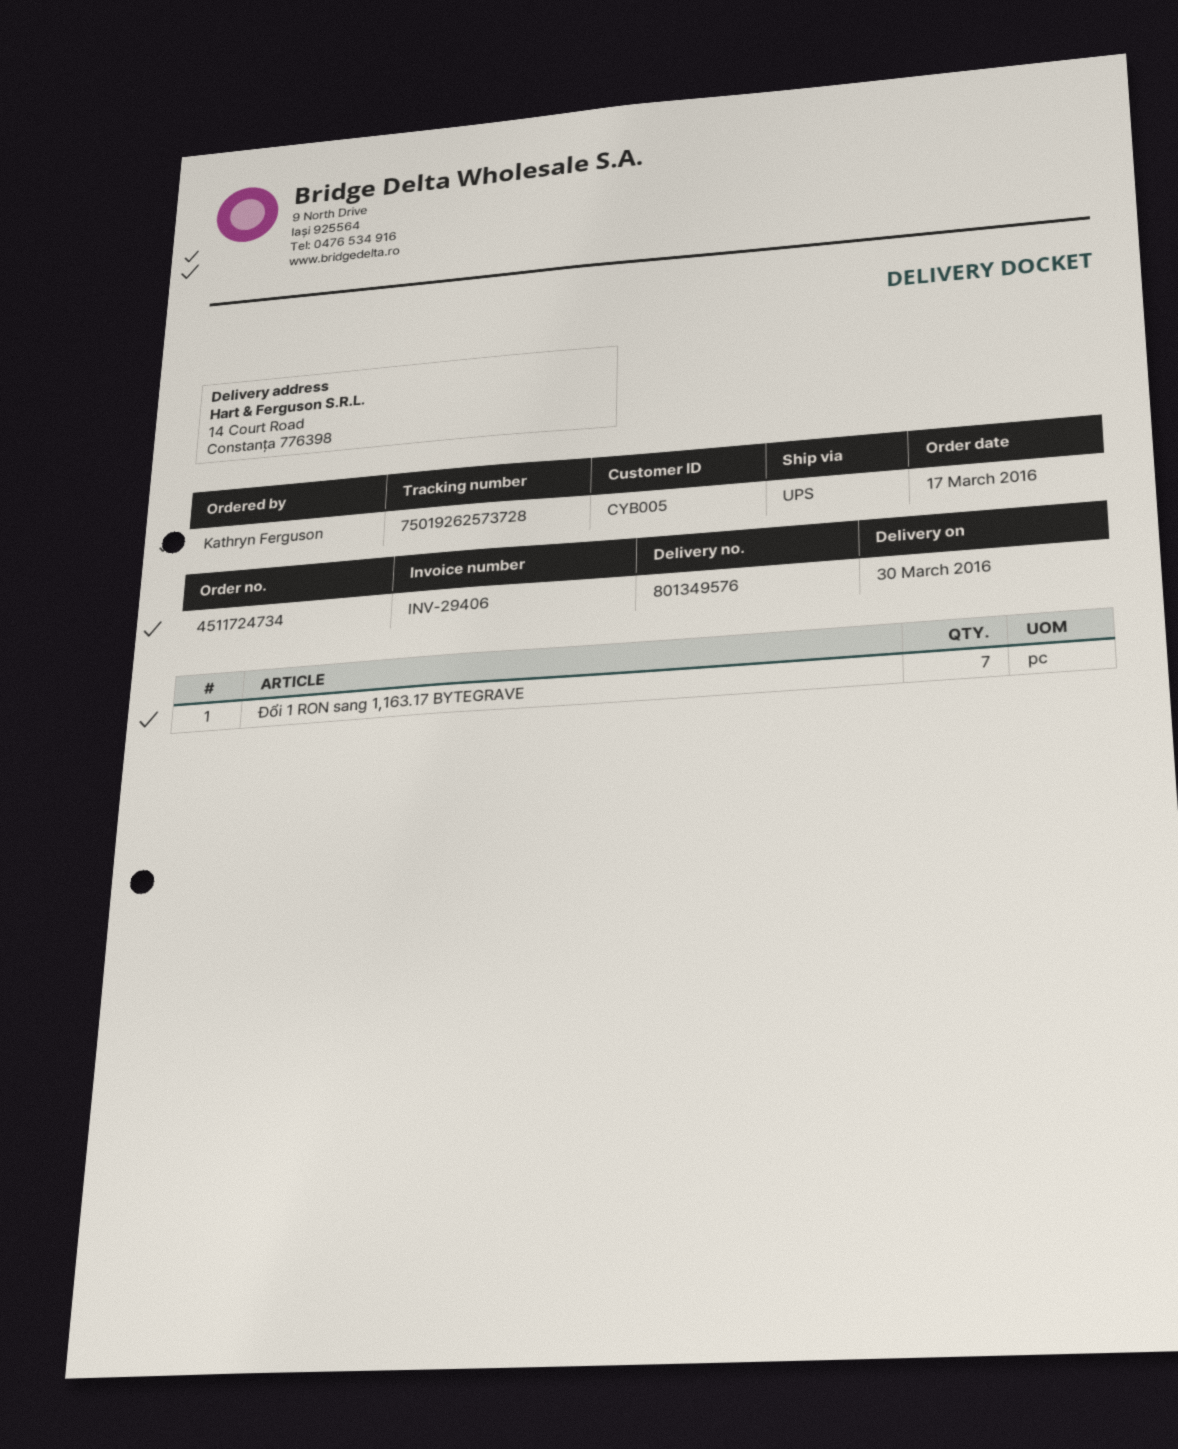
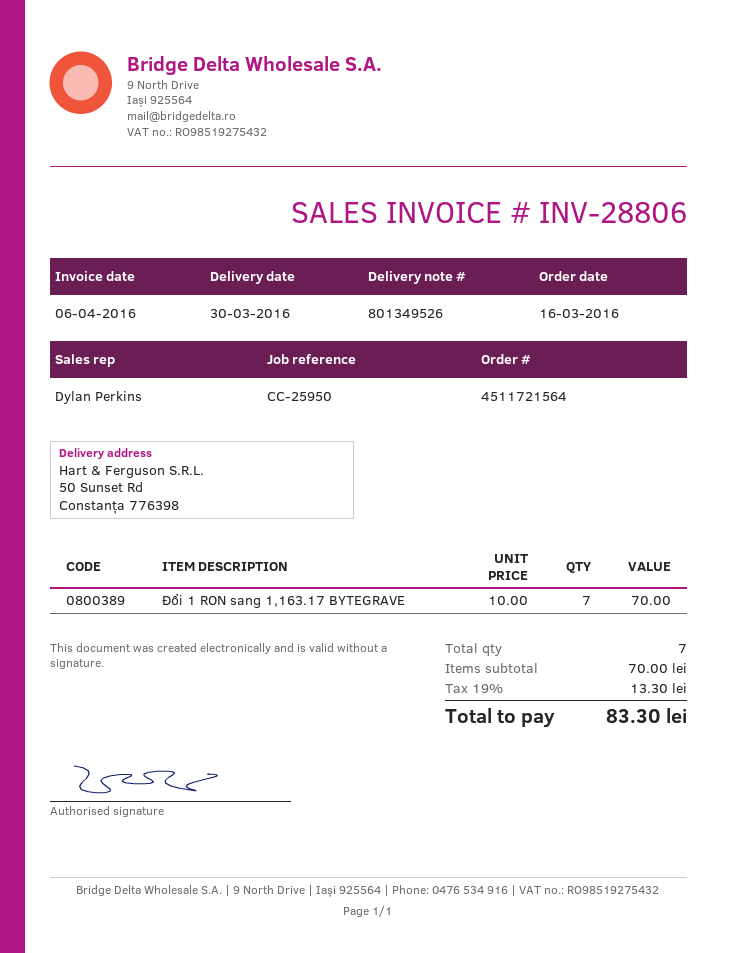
order number: 4511724734 -> 4511721564
order date: 2016-03-17 -> 2016-03-16
delivery note number: 801349576 -> 801349526
invoice number: INV-29406 -> INV-28806
ship to: 14 Court Road, Constanța 776398 -> 50 Sunset Rd, Constanța 776398

